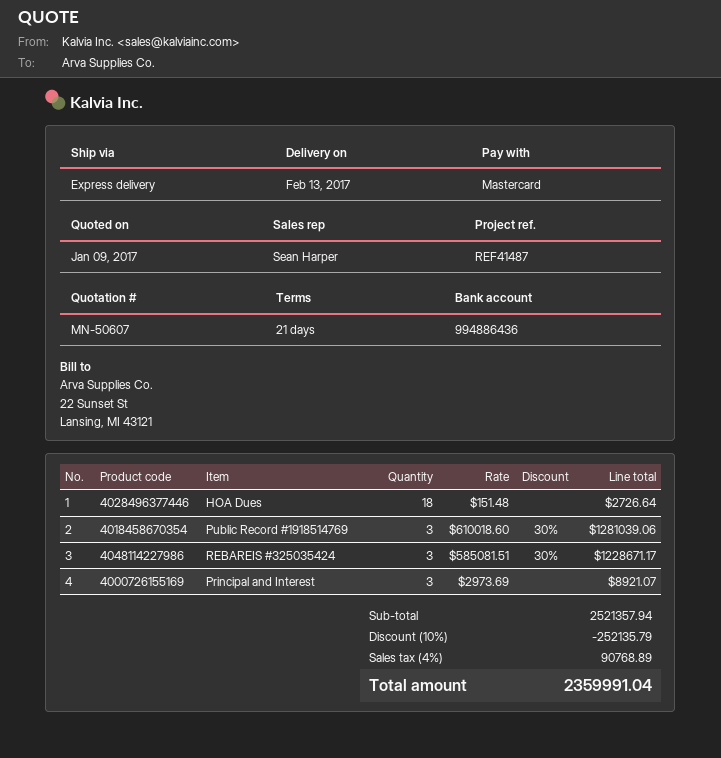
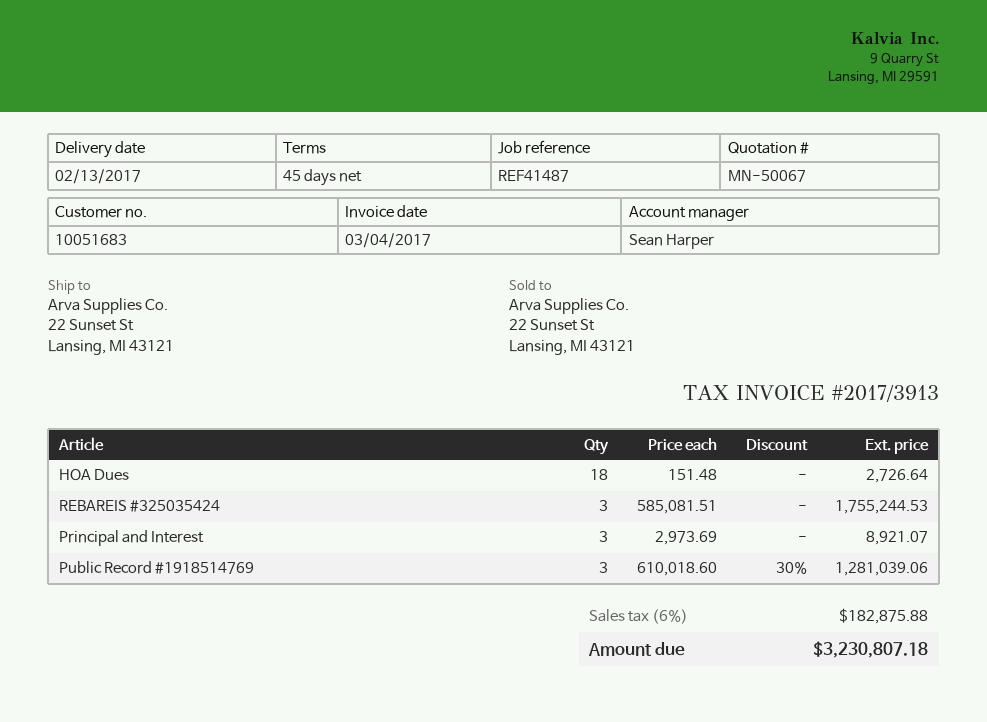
quote number: MN-50607 -> MN-50067
payment terms: 21 days -> 45 days
REBAREIS #325035424: 3 x 585081.51 - 30% = 1228671.17 -> 3 x 585081.51 = 1755244.53
discount: 10% = 252135.79 -> none
tax: 4% = 90768.89 -> 6% = 182875.88
total: 2359991.04 -> 3230807.18

